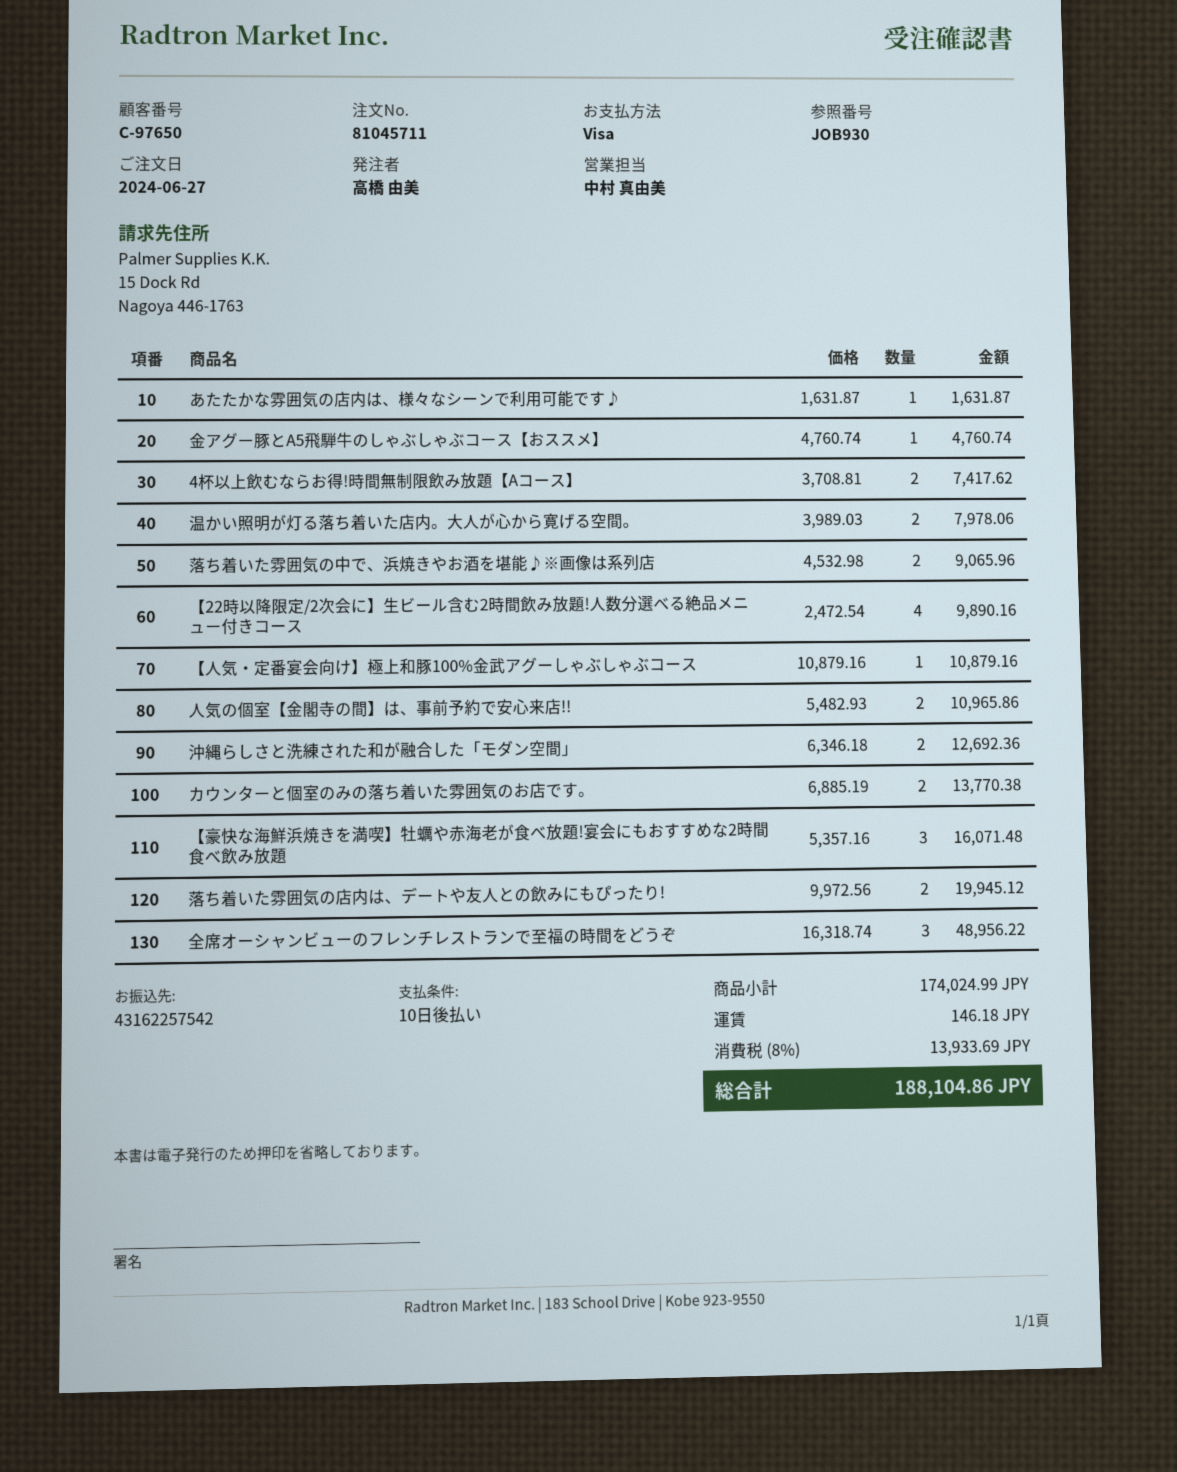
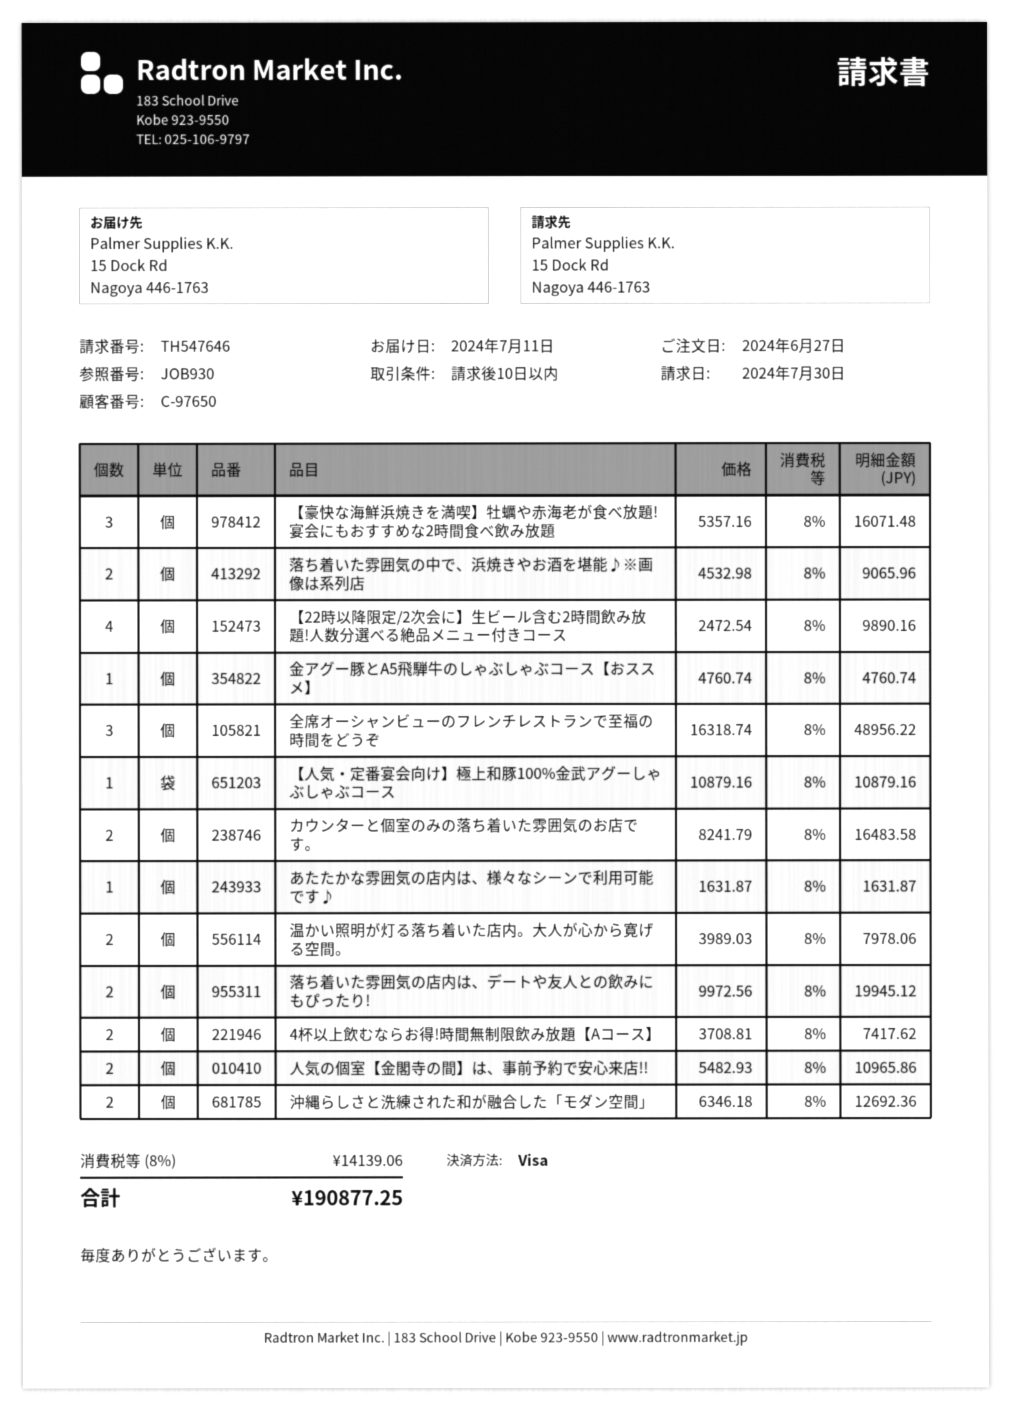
カウンターと個室のみの落ち着いた雰囲気のお店です。: 2 x 6885.19 = 13770.38 -> 2 x 8241.79 = 16483.58
shipping: 146.18 -> none
tax: 8% = 13933.69 -> 8% = 14139.06
total: 188104.86 -> 190877.25

